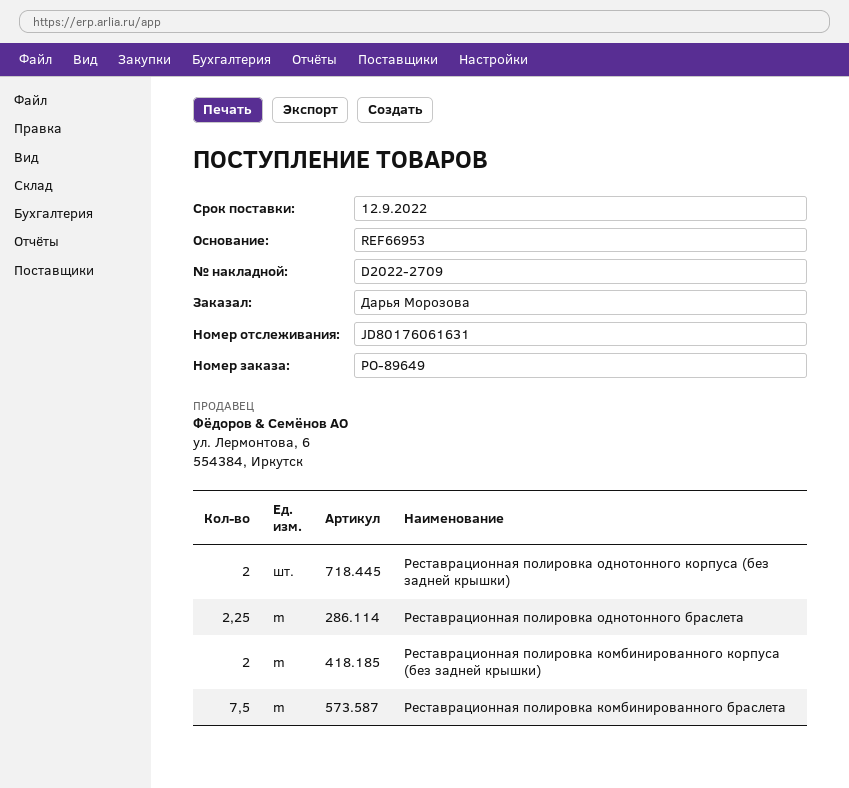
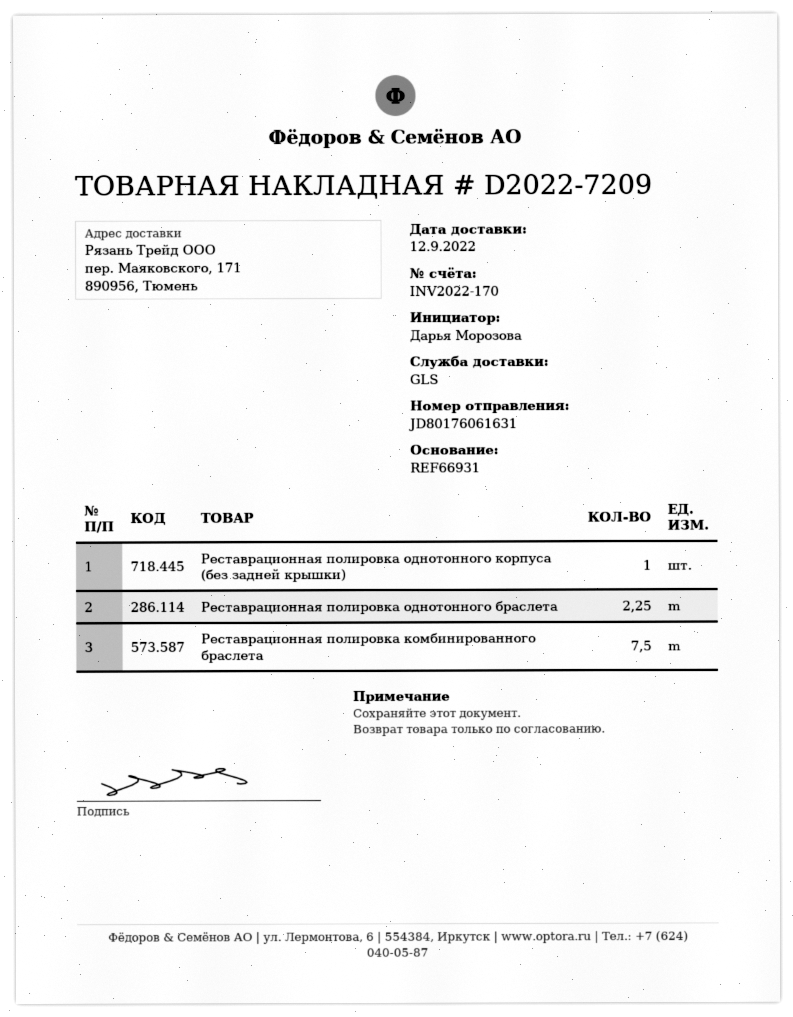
delivery note number: D2022-2709 -> D2022-7209
reference: REF66953 -> REF66931
Реставрационная полировка однотонного корпуса (без задней крышки): 2 -> 1
Реставрационная полировка комбинированного корпуса (без задней крышки): 2 -> none

